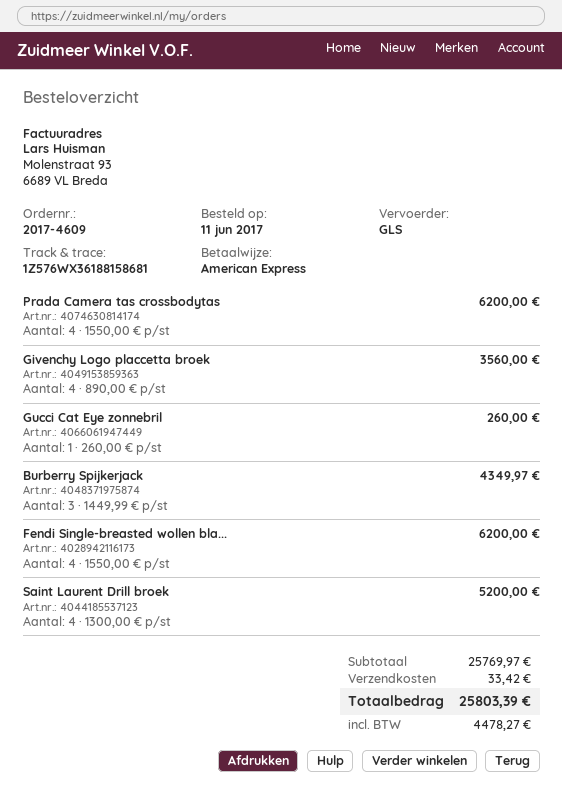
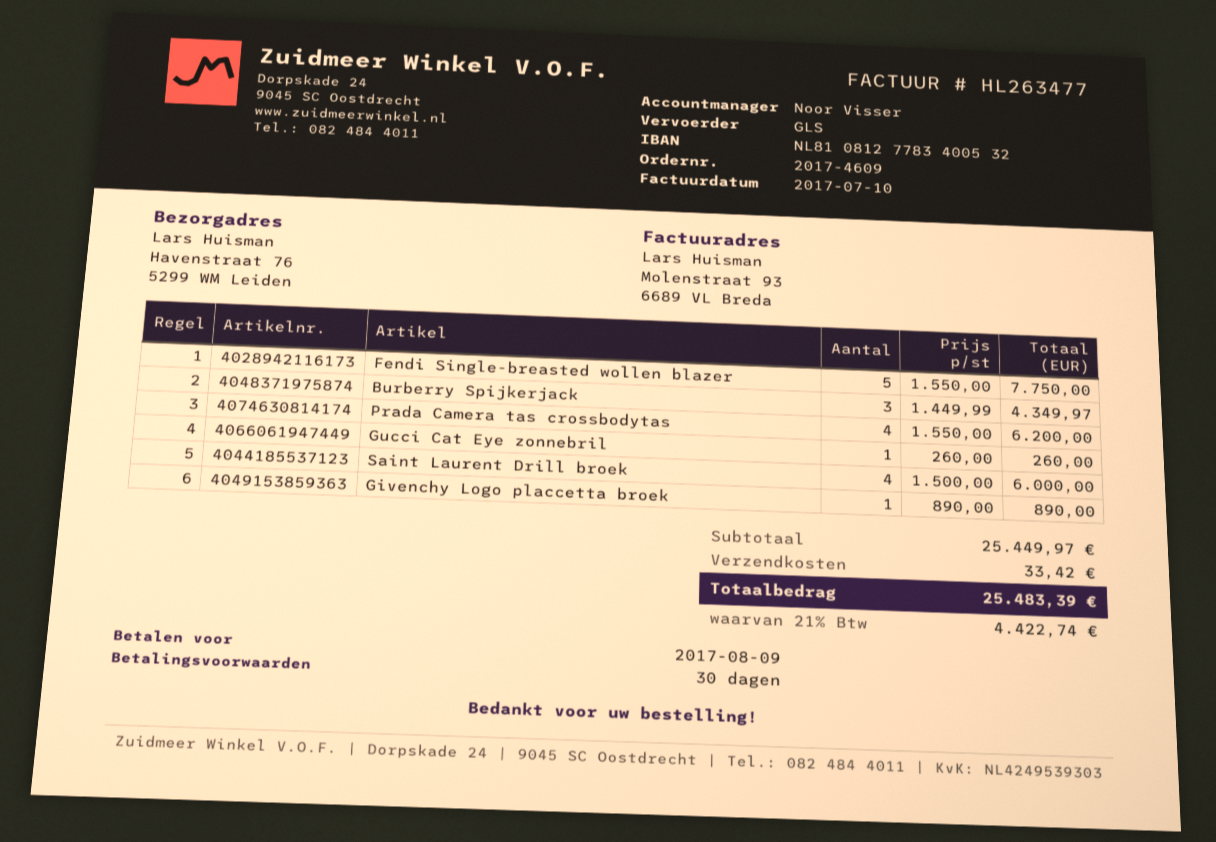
Givenchy Logo placcetta broek: 4 x 890.00 = 3560.00 -> 1 x 890.00 = 890.00
Fendi Single-breasted wollen bla...: 4 x 1550.00 = 6200.00 -> 5 x 1550.00 = 7750.00
Saint Laurent Drill broek: 4 x 1300.00 = 5200.00 -> 4 x 1500.00 = 6000.00
subtotal: 25769.97 -> 25449.97
tax: 4478.27 -> 4422.74
total: 25803.39 -> 25483.39

